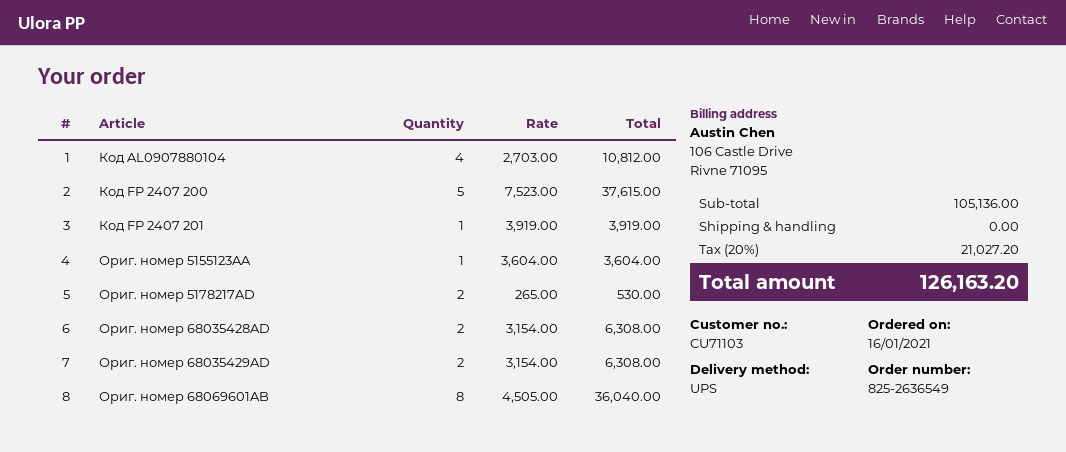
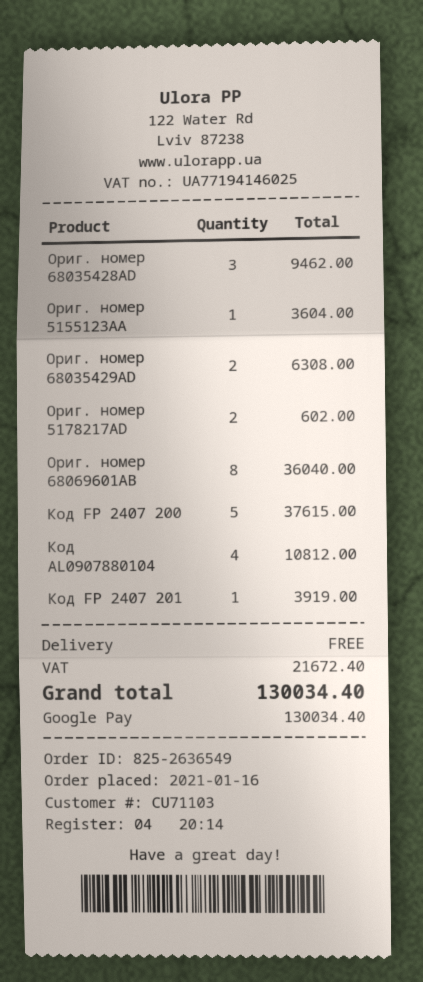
Ориг. номер 5178217AD: 2 for 530.00 -> 2 for 602.00
Ориг. номер 68035428AD: 2 for 6308.00 -> 3 for 9462.00
tax: 21027.20 -> 21672.40
total: 126163.20 -> 130034.40

